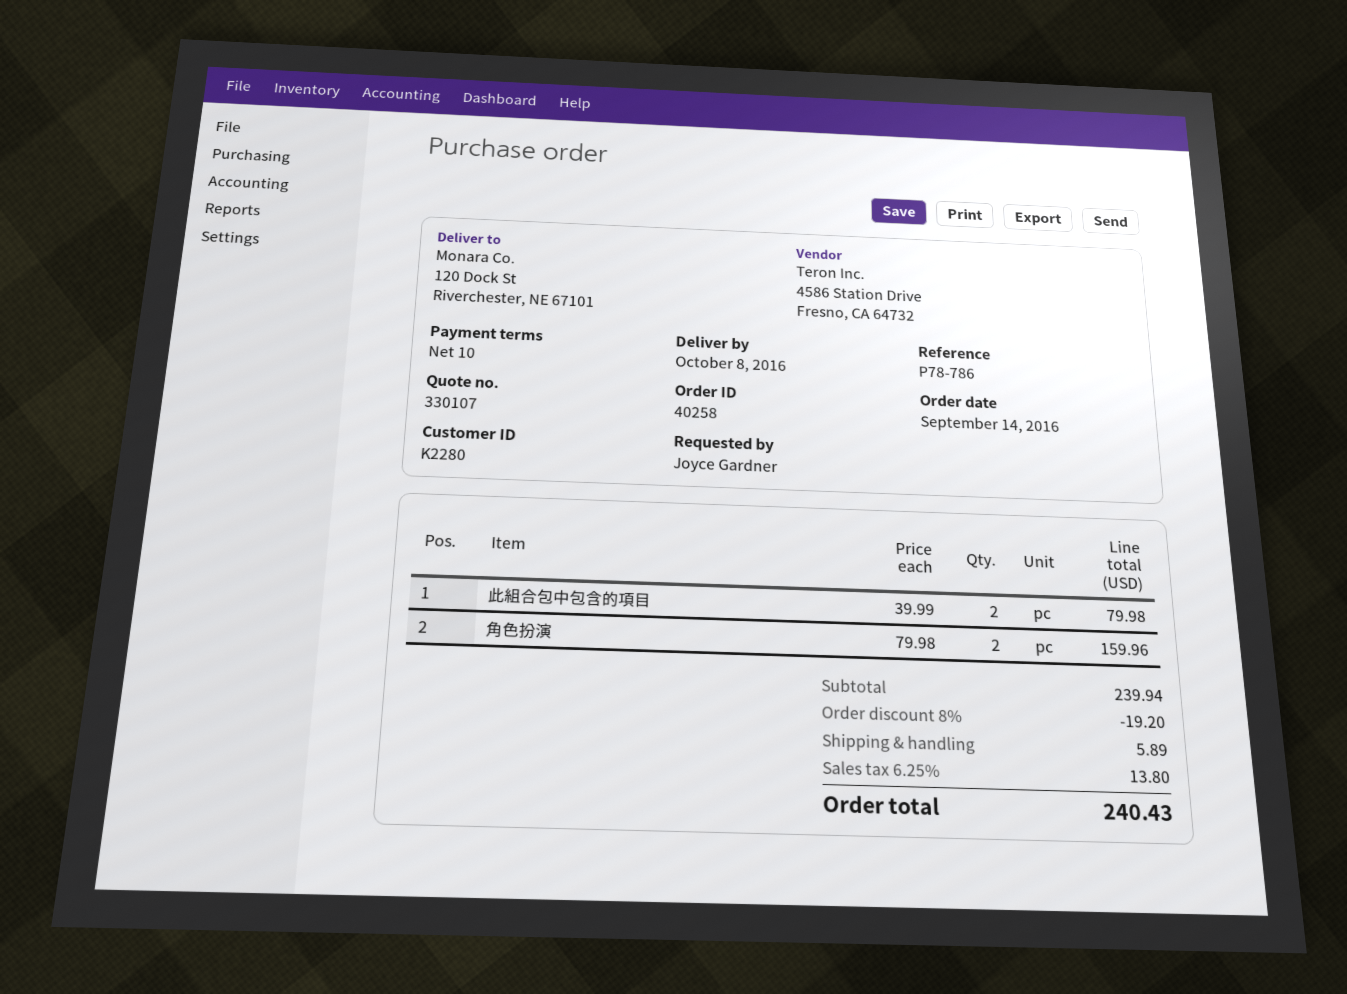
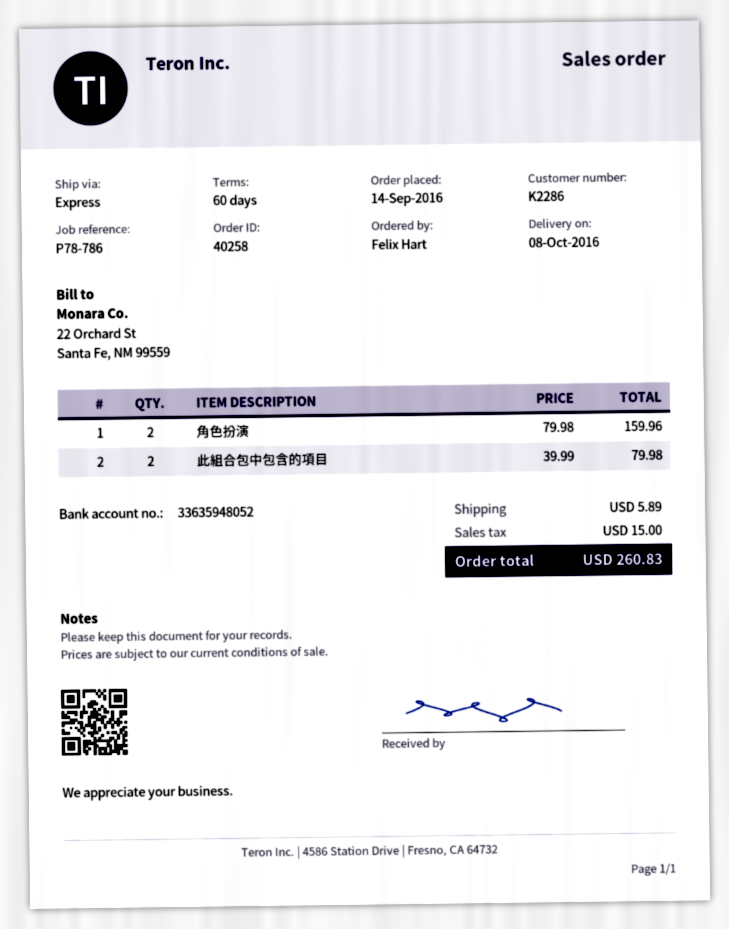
payment terms: 10 days -> 60 days
customer number: K2280 -> K2286
ordered by: Joyce Gardner -> Felix Hart
discount: 8% = 19.20 -> none
tax: 13.80 -> 15.00
total: 240.43 -> 260.83

